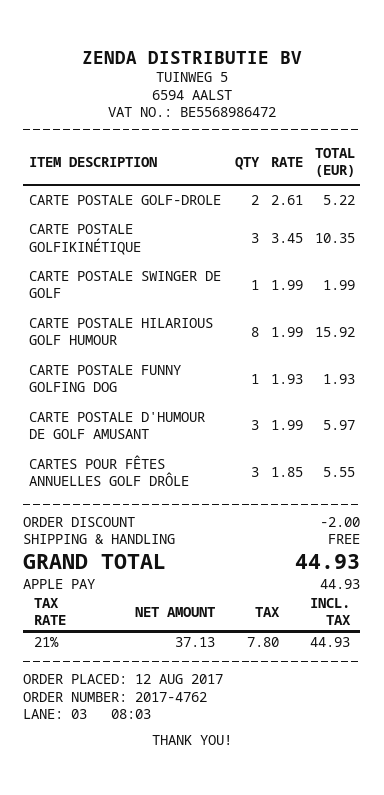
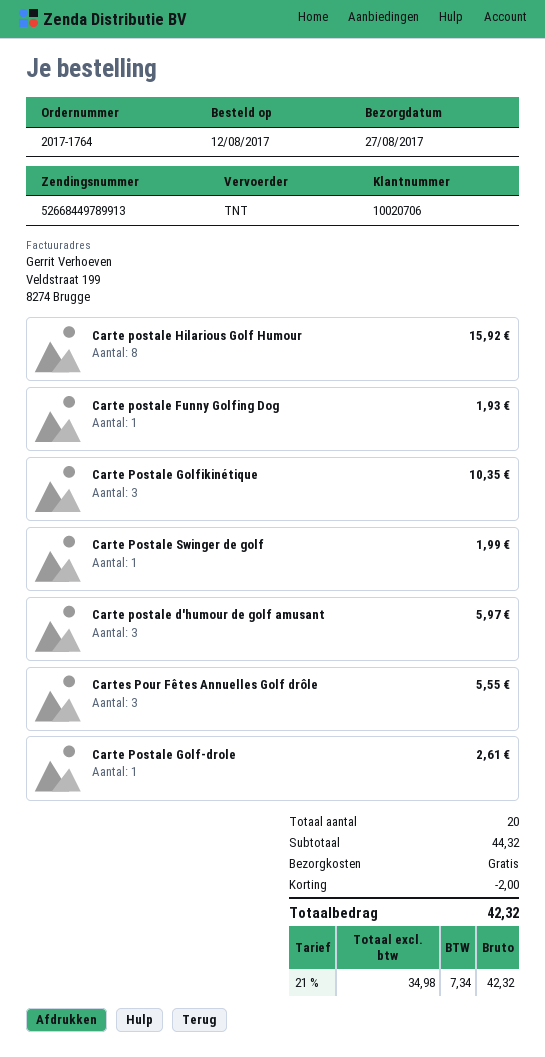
order number: 2017-4762 -> 2017-1764
CARTE POSTALE GOLF-DROLE: 2 for 5.22 -> 1 for 2.61
net: 37.13 -> 34.98
tax: 21% = 7.80 -> 21% = 7.34
total: 44.93 -> 42.32

